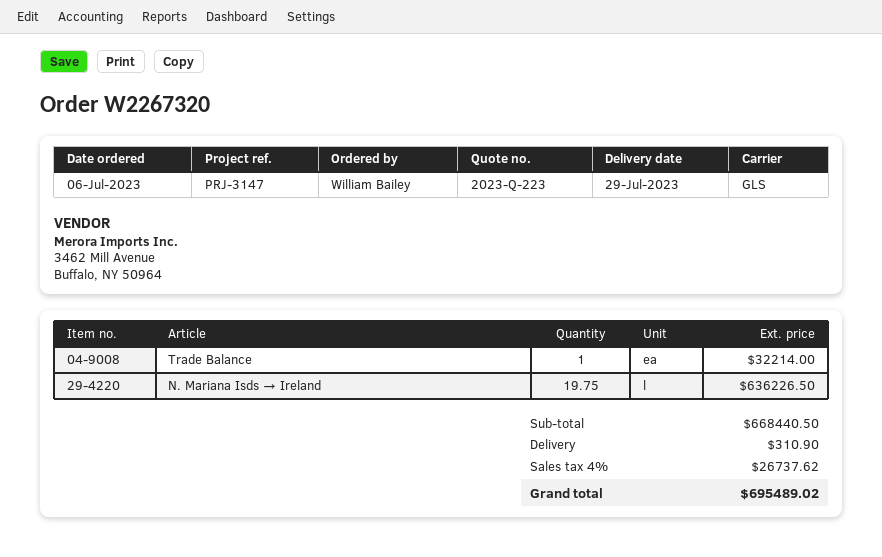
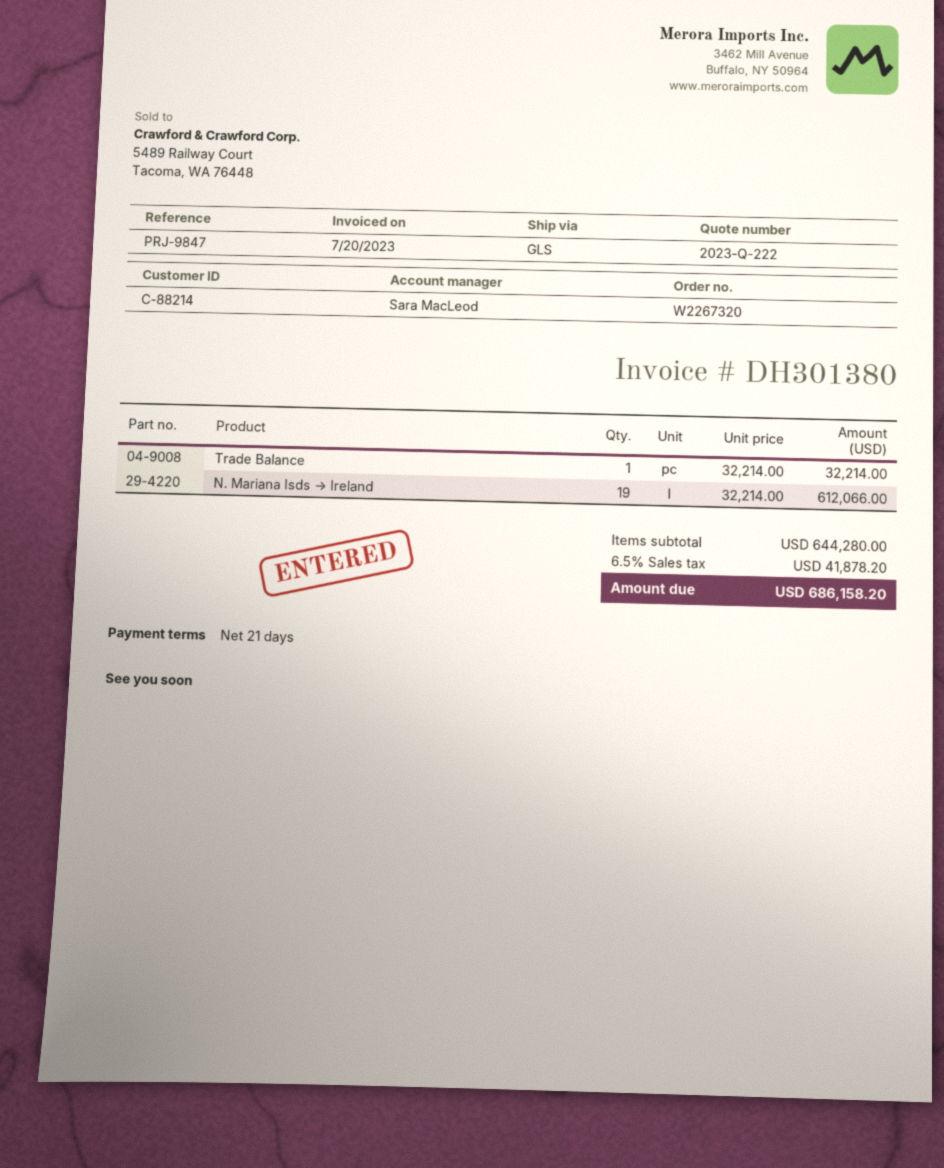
quote number: 2023-Q-223 -> 2023-Q-222
reference: PRJ-3147 -> PRJ-9847
N. Mariana Isds → Ireland: 19.75 for 636226.50 -> 19 for 612066.00
subtotal: 668440.50 -> 644280.00
shipping: 310.90 -> none
tax: 4% = 26737.62 -> 6.5% = 41878.20
total: 695489.02 -> 686158.20

